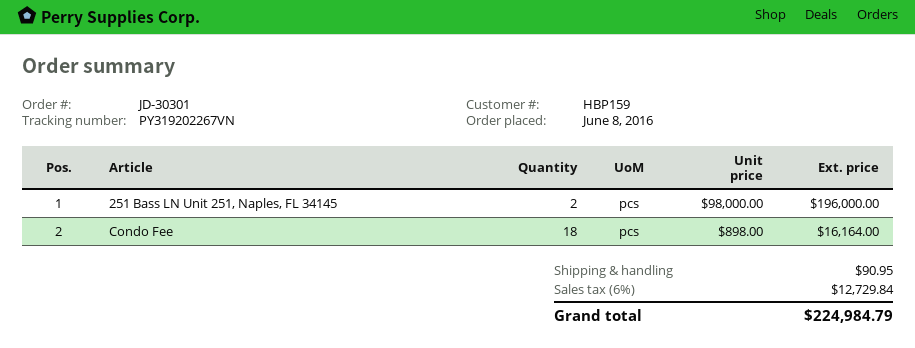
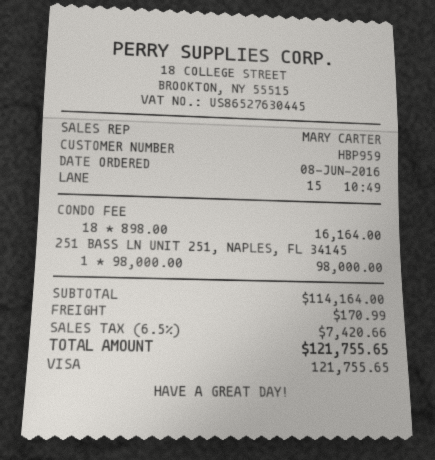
customer number: HBP159 -> HBP959
251 Bass LN Unit 251, Naples, FL 34145: 2 x 98000.00 = 196000.00 -> 1 x 98000.00 = 98000.00
shipping: 90.95 -> 170.99
tax: 6% = 12729.84 -> 6.5% = 7420.66
total: 224984.79 -> 121755.65

